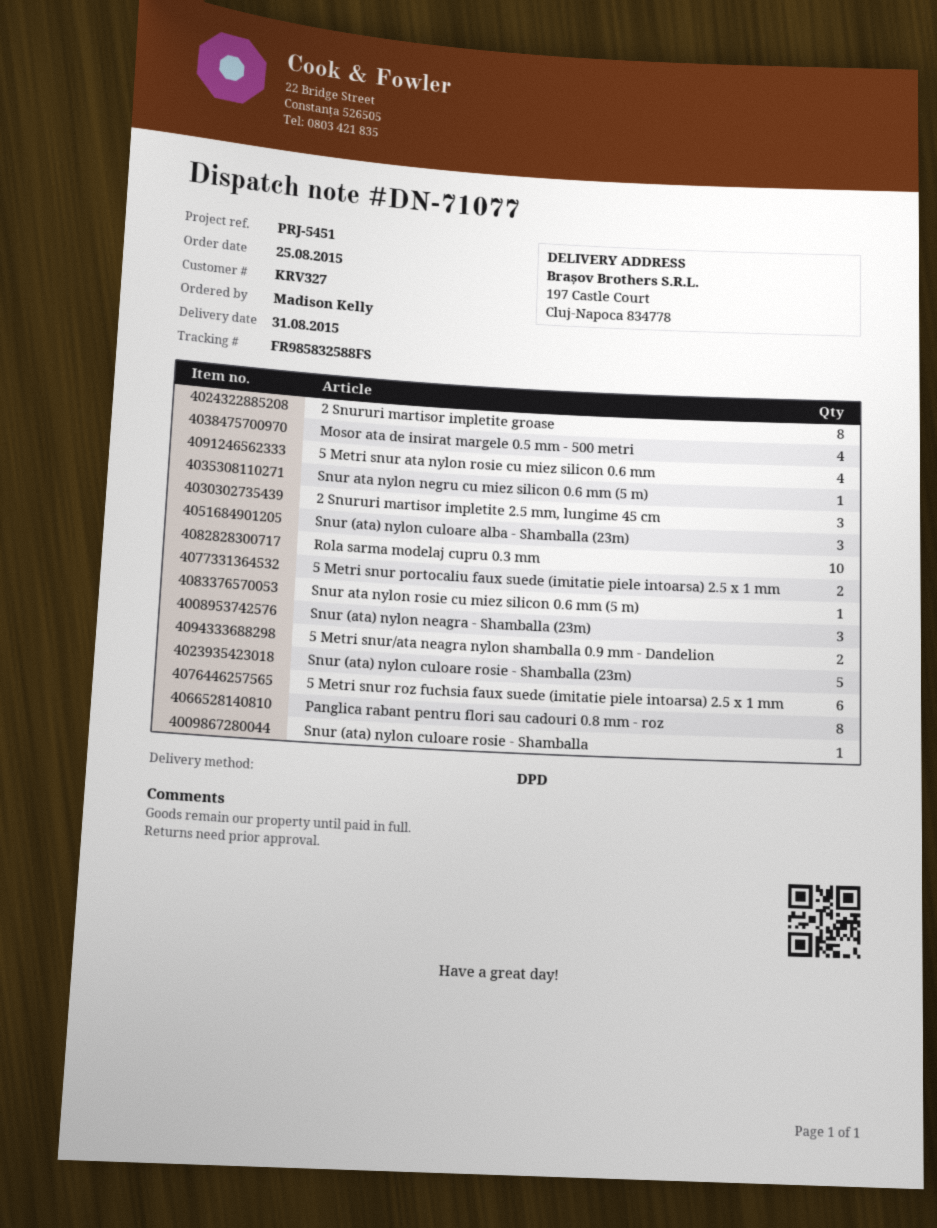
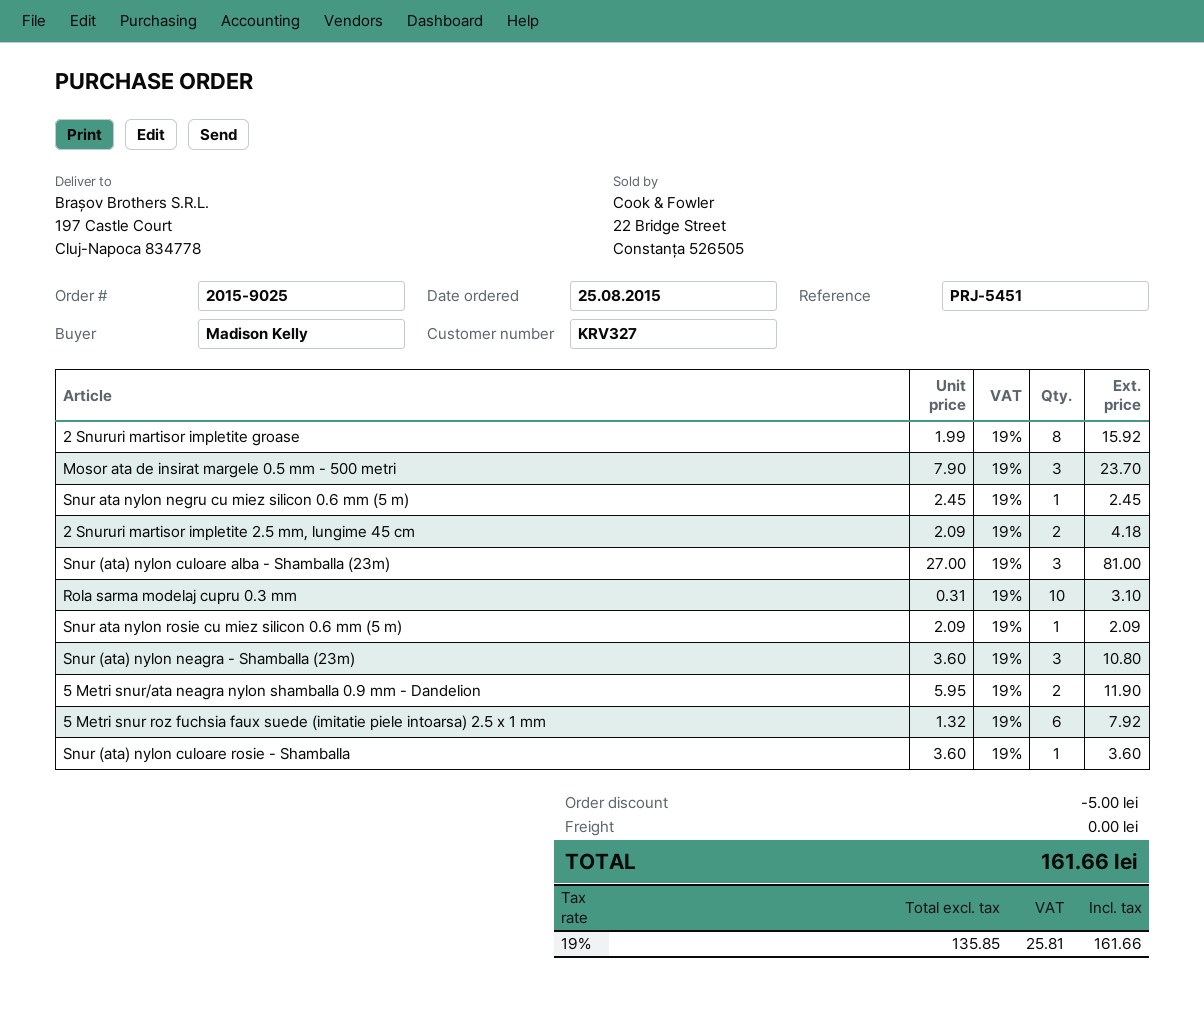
Mosor ata de insirat margele 0.5 mm - 500 metri: 4 -> 3
5 Metri snur ata nylon rosie cu miez silicon 0.6 mm: 4 -> none
2 Snururi martisor impletite 2.5 mm, lungime 45 cm: 3 -> 2
5 Metri snur portocaliu faux suede (imitatie piele intoarsa) 2.5 x 1 mm: 2 -> none
Snur (ata) nylon culoare rosie - Shamballa (23m): 5 -> none
Panglica rabant pentru flori sau cadouri 0.8 mm - roz: 8 -> none

